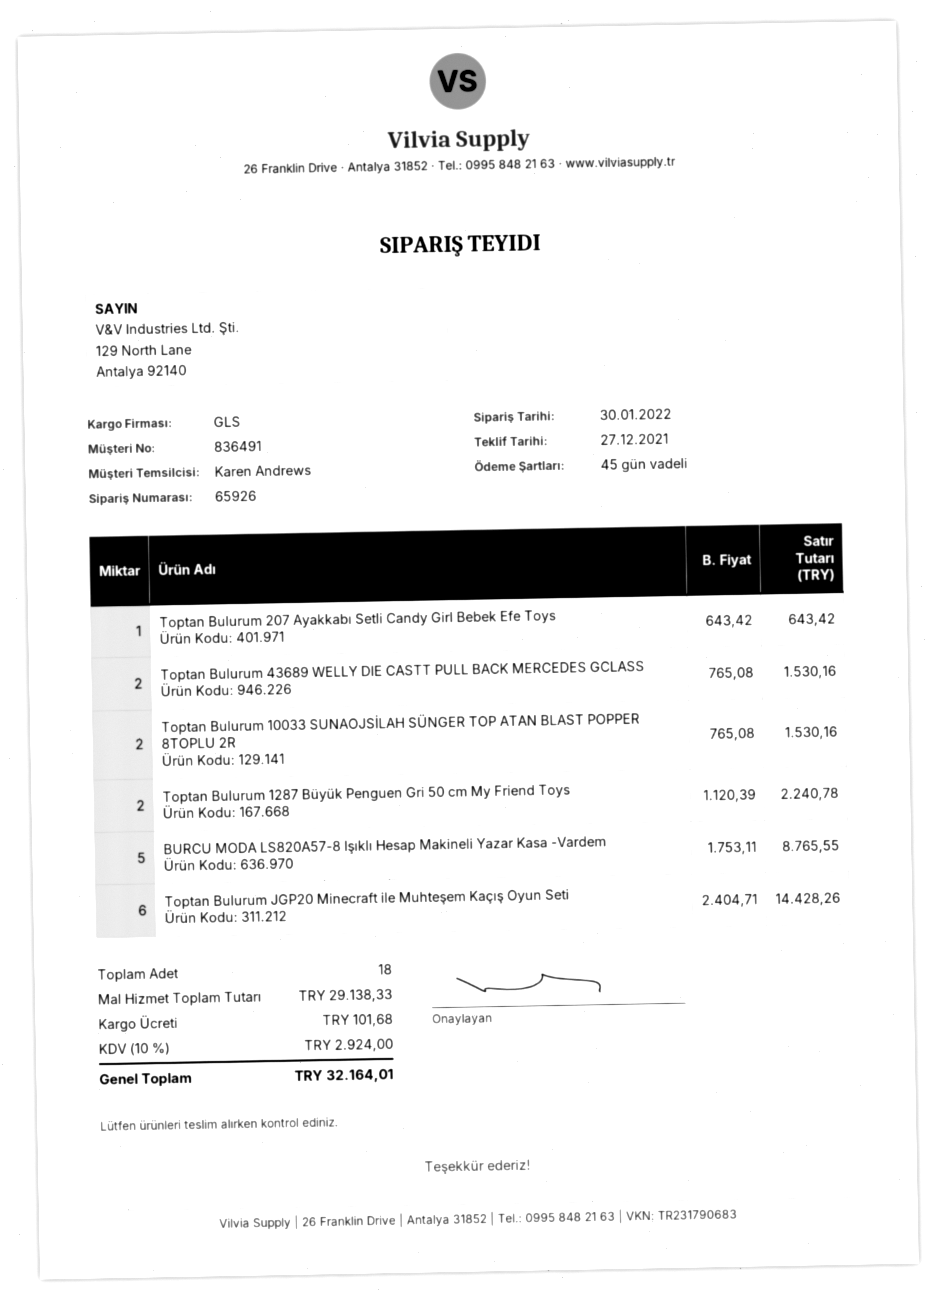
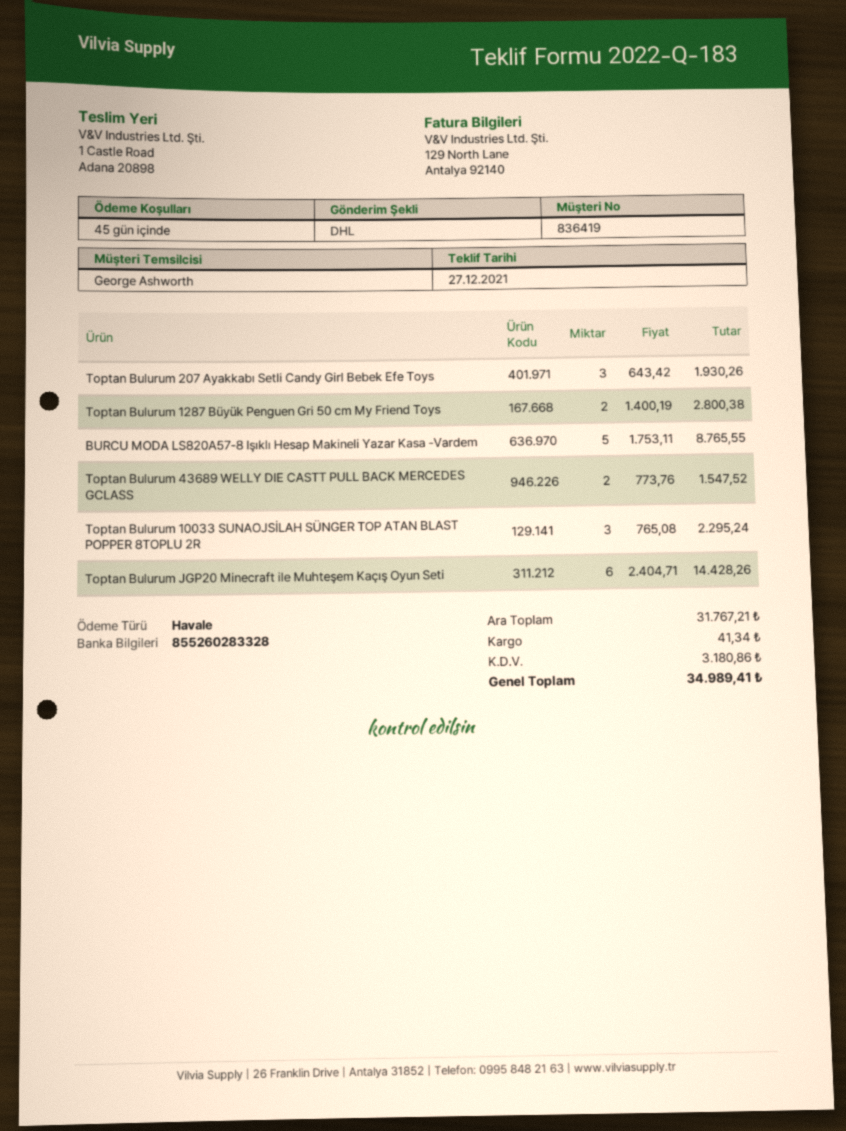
customer number: 836491 -> 836419
sales rep: Karen Andrews -> George Ashworth
shipping method: GLS -> DHL
Toptan Bulurum 207 Ayakkabı Setli Candy Girl Bebek Efe Toys: 1 x 643.42 = 643.42 -> 3 x 643.42 = 1930.26
Toptan Bulurum 43689 WELLY DIE CASTT PULL BACK MERCEDES GCLASS: 2 x 765.08 = 1530.16 -> 2 x 773.76 = 1547.52
Toptan Bulurum 10033 SUNAOJSİLAH SÜNGER TOP ATAN BLAST POPPER 8TOPLU 2R: 2 x 765.08 = 1530.16 -> 3 x 765.08 = 2295.24
Toptan Bulurum 1287 Büyük Penguen Gri 50 cm My Friend Toys: 2 x 1120.39 = 2240.78 -> 2 x 1400.19 = 2800.38
subtotal: 29138.33 -> 31767.21
shipping: 101.68 -> 41.34
tax: 2924.00 -> 3180.86
total: 32164.01 -> 34989.41

